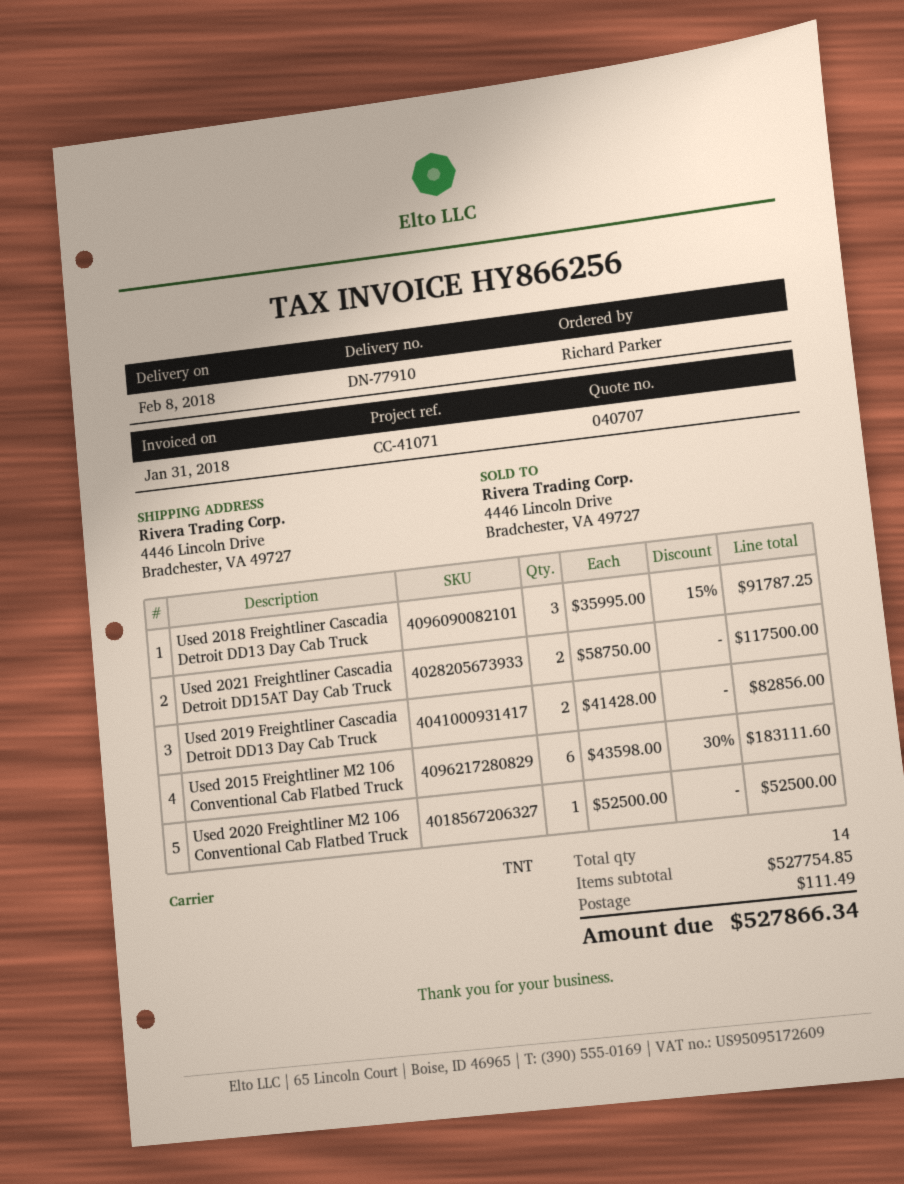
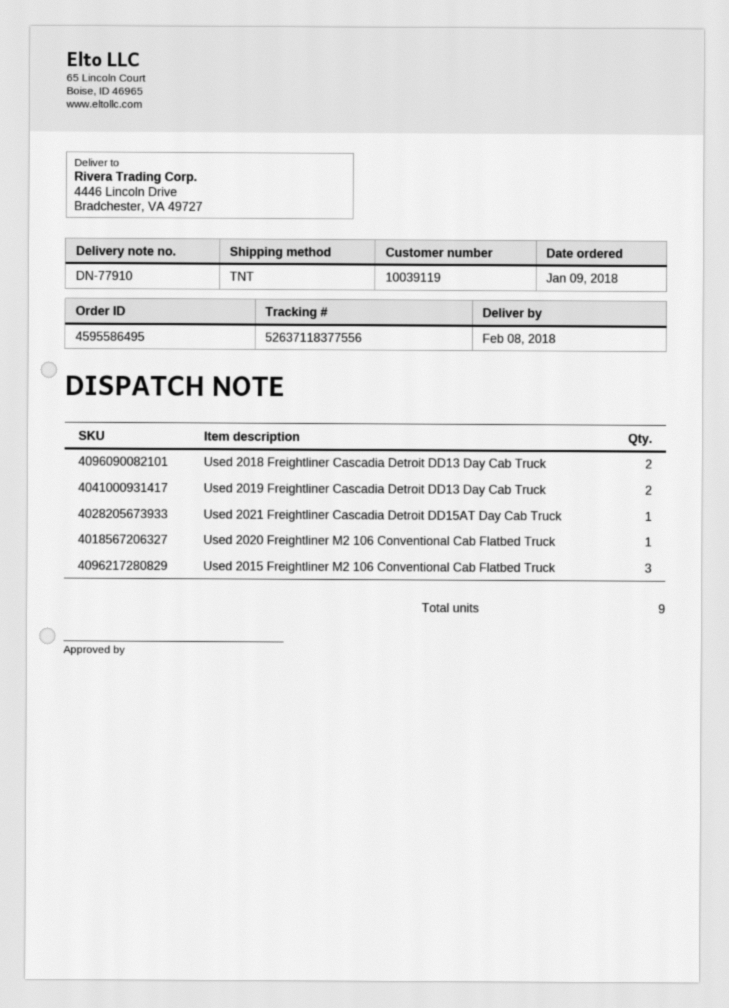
Used 2018 Freightliner Cascadia Detroit DD13 Day Cab Truck: 3 -> 2
Used 2021 Freightliner Cascadia Detroit DD15AT Day Cab Truck: 2 -> 1
Used 2015 Freightliner M2 106 Conventional Cab Flatbed Truck: 6 -> 3
total quantity: 14 -> 9

